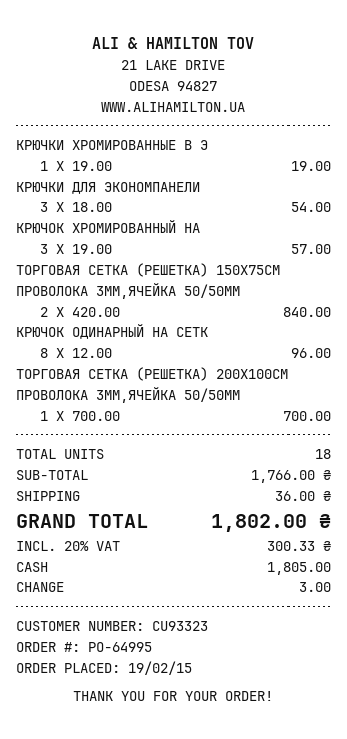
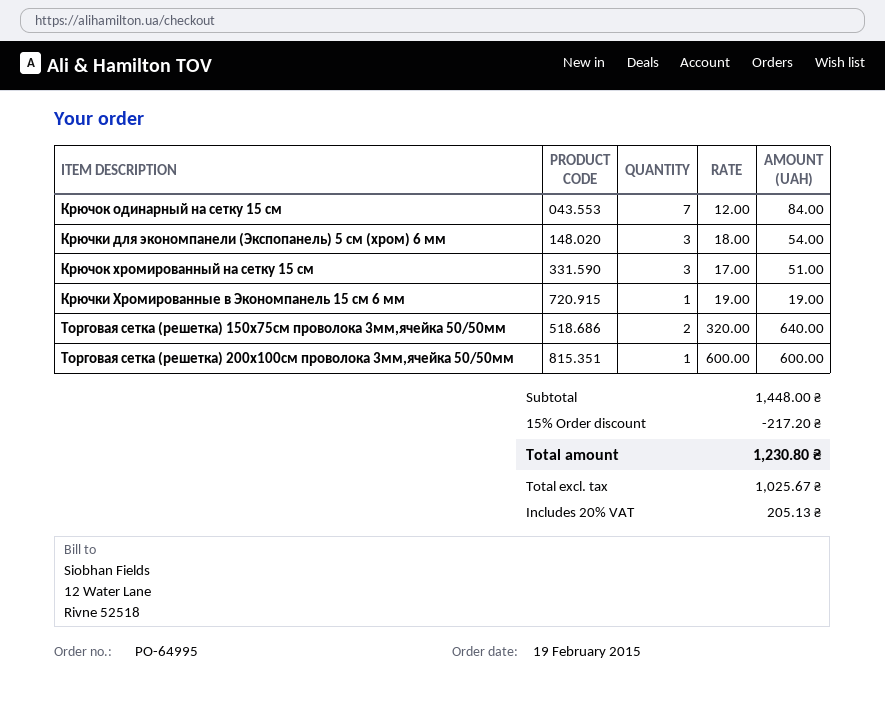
КРЮЧОК ХРОМИРОВАННЫЙ НА: 3 x 19.00 = 57.00 -> 3 x 17.00 = 51.00
ТОРГОВАЯ СЕТКА (РЕШЕТКА) 150Х75СМ ПРОВОЛОКА 3ММ,ЯЧЕЙКА 50/50ММ: 2 x 420.00 = 840.00 -> 2 x 320.00 = 640.00
КРЮЧОК ОДИНАРНЫЙ НА СЕТК: 8 x 12.00 = 96.00 -> 7 x 12.00 = 84.00
ТОРГОВАЯ СЕТКА (РЕШЕТКА) 200Х100СМ ПРОВОЛОКА 3ММ,ЯЧЕЙКА 50/50ММ: 1 x 700.00 = 700.00 -> 1 x 600.00 = 600.00
subtotal: 1766.00 -> 1448.00
discount: none -> 15% = 217.20
shipping: 36.00 -> none
tax: 20% = 300.33 -> 20% = 205.13
total: 1802.00 -> 1230.80

